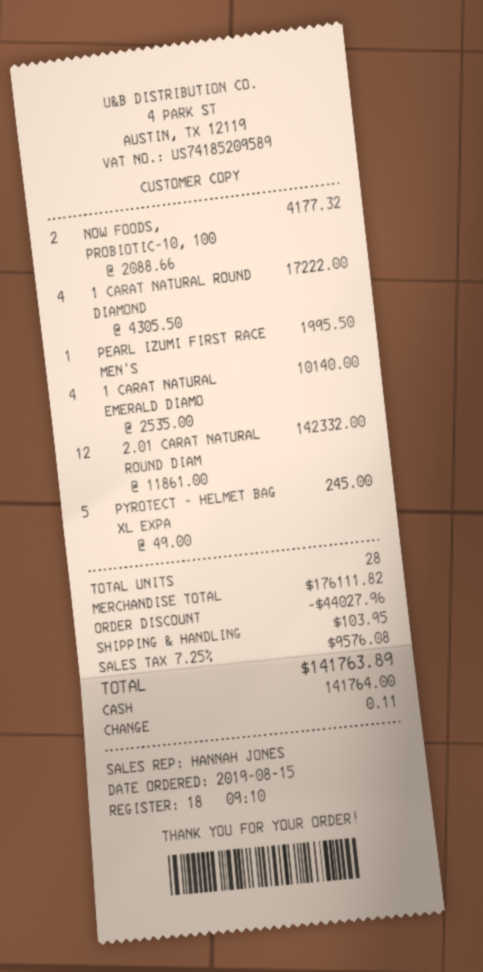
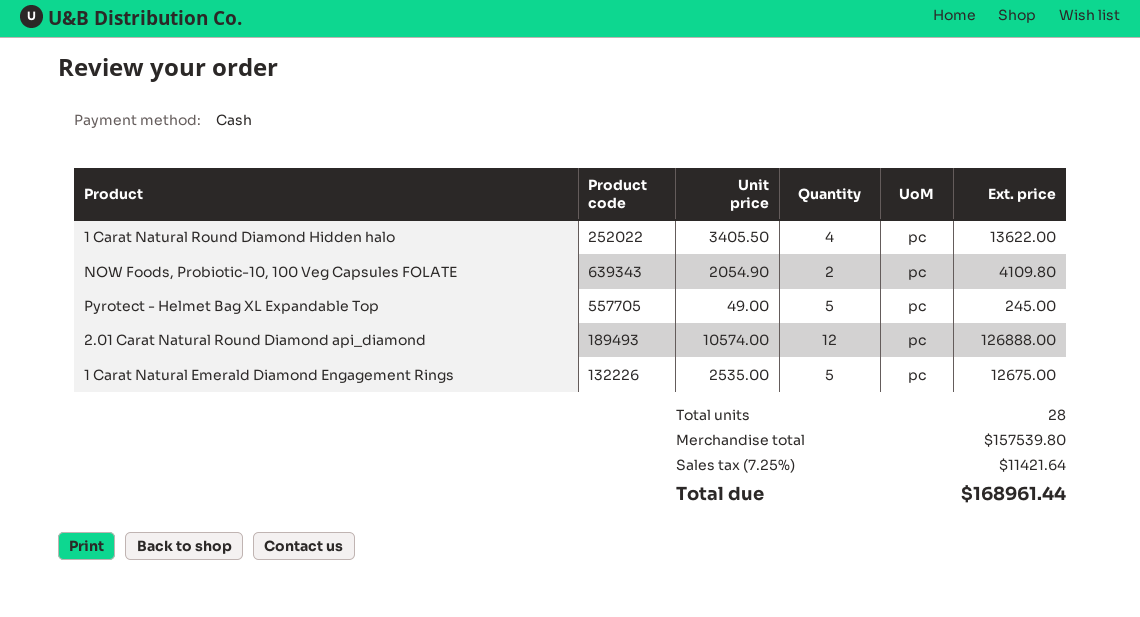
NOW FOODS, PROBIOTIC-10, 100: 2 x 2088.66 = 4177.32 -> 2 x 2054.90 = 4109.80
1 CARAT NATURAL ROUND DIAMOND: 4 x 4305.50 = 17222.00 -> 4 x 3405.50 = 13622.00
PEARL IZUMI FIRST RACE MEN'S: 1 x 1995.50 = 1995.50 -> none
1 CARAT NATURAL EMERALD DIAMO: 4 x 2535.00 = 10140.00 -> 5 x 2535.00 = 12675.00
2.01 CARAT NATURAL ROUND DIAM: 12 x 11861.00 = 142332.00 -> 12 x 10574.00 = 126888.00
subtotal: 176111.82 -> 157539.80
discount: 44027.96 -> none
shipping: 103.95 -> none
tax: 7.25% = 9576.08 -> 7.25% = 11421.64
total: 141763.89 -> 168961.44

